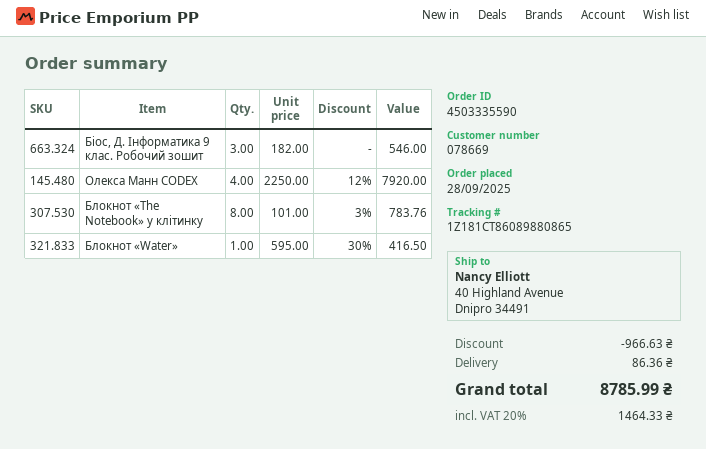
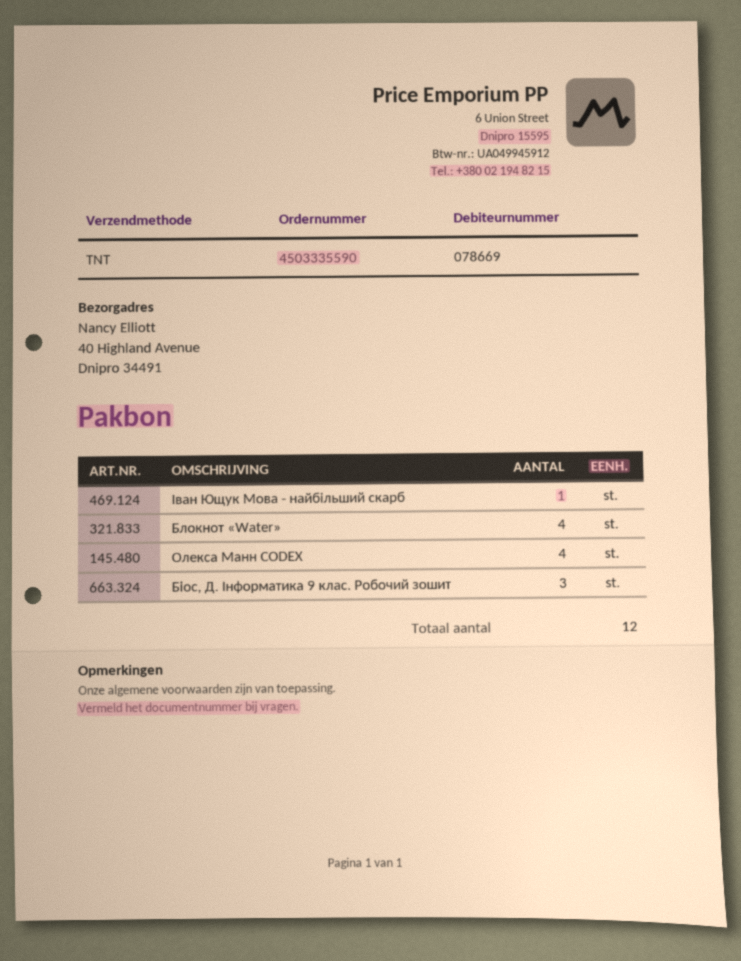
Блокнот «The Notebook» у клітинку: 8 -> none
Блокнот «Water»: 1 -> 4
Іван Ющук Мова - найбільший скарб: none -> 1

